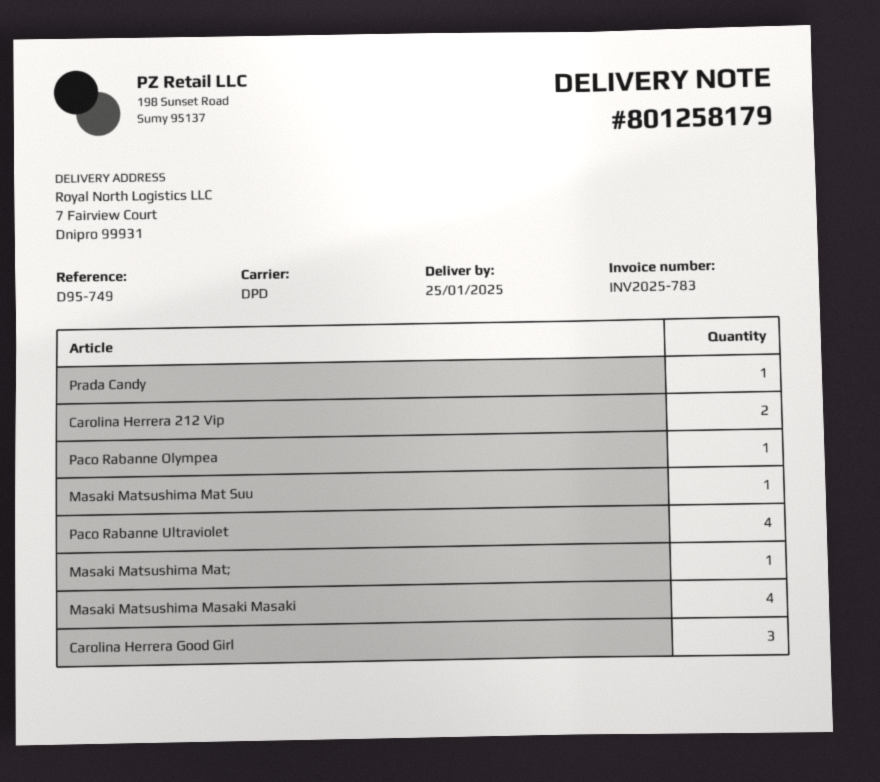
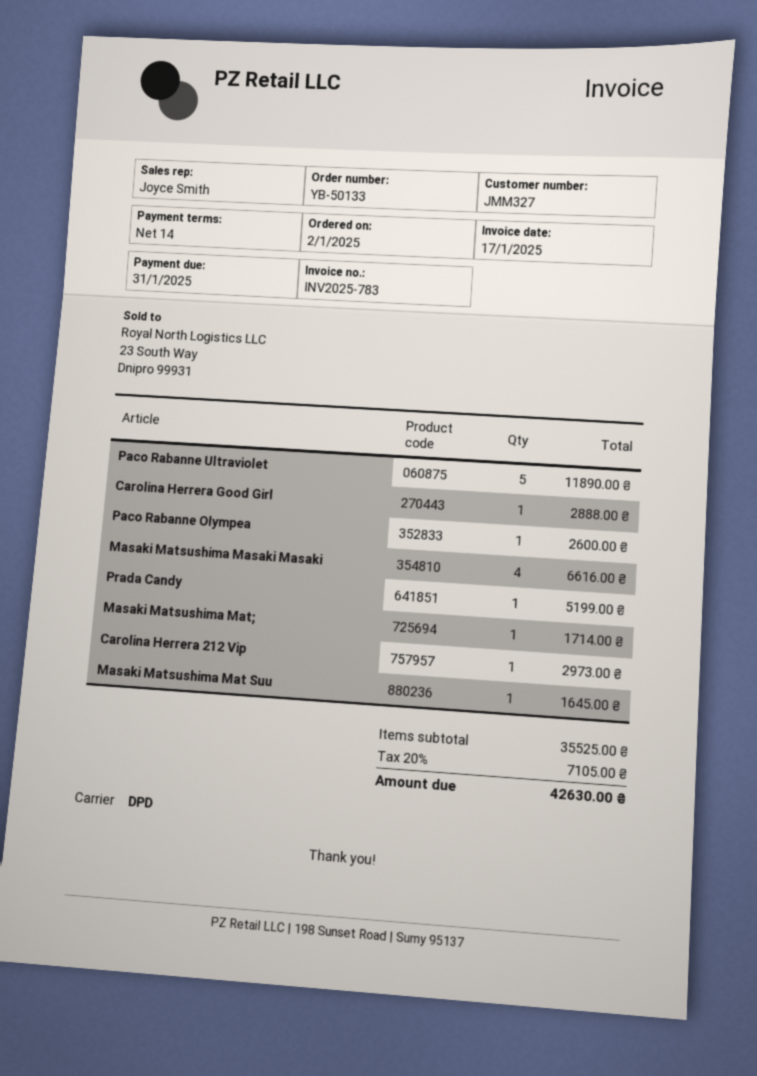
Carolina Herrera 212 Vip: 2 -> 1
Paco Rabanne Ultraviolet: 4 -> 5
Carolina Herrera Good Girl: 3 -> 1

